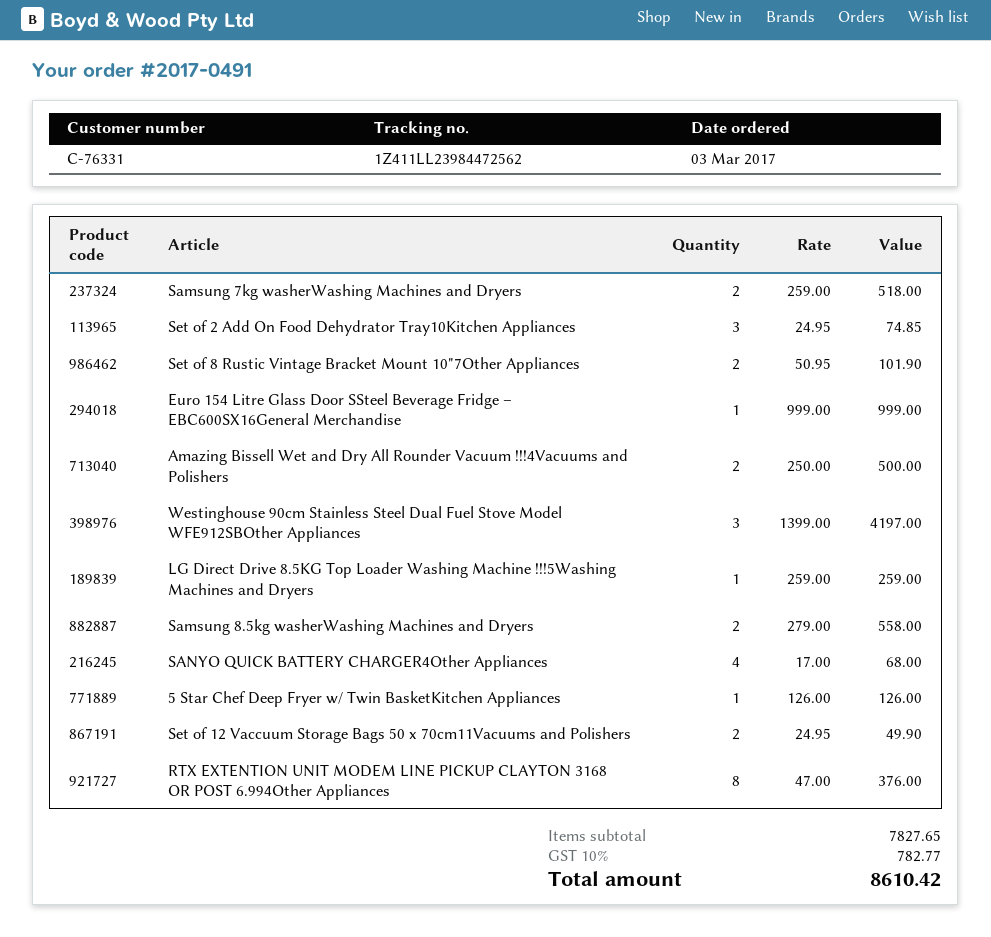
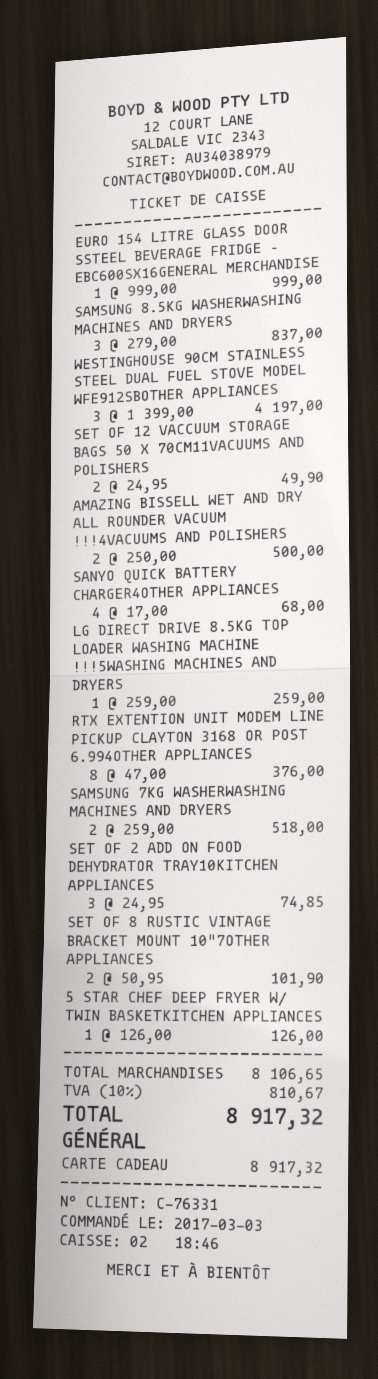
Samsung 8.5kg washerWashing Machines and Dryers: 2 x 279.00 = 558.00 -> 3 x 279.00 = 837.00
subtotal: 7827.65 -> 8106.65
tax: 10% = 782.77 -> 10% = 810.67
total: 8610.42 -> 8917.32

